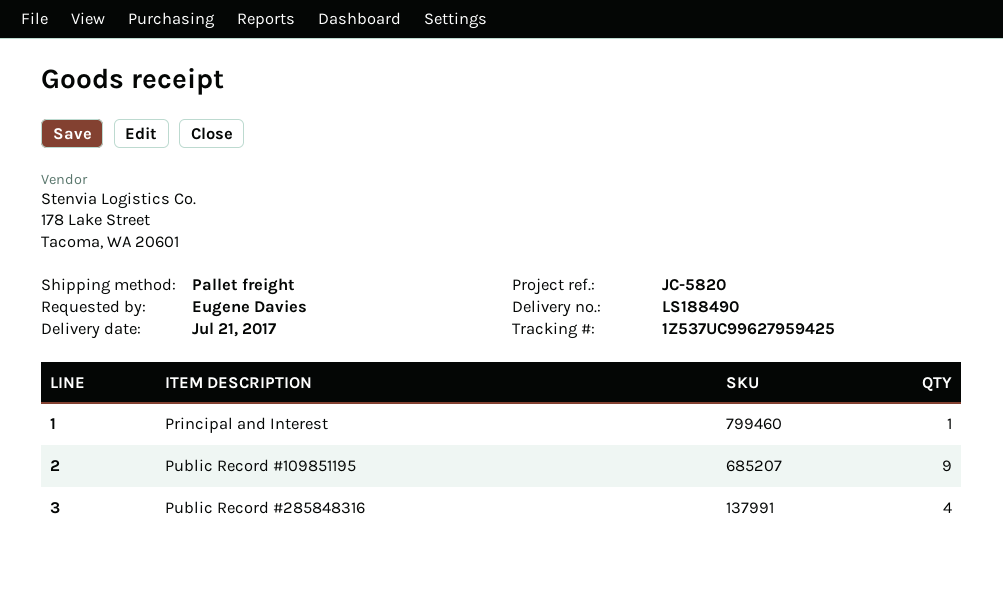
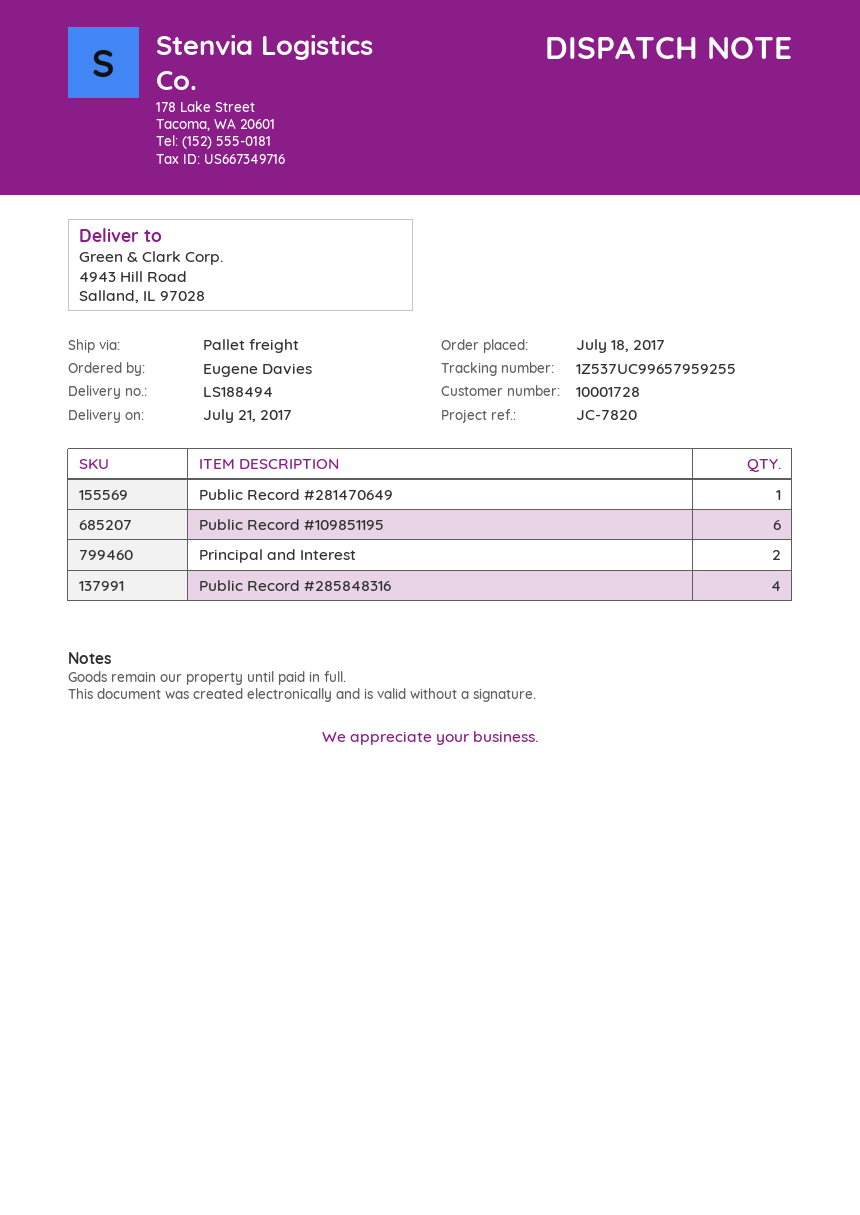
delivery note number: LS188490 -> LS188494
reference: JC-5820 -> JC-7820
tracking number: 1Z537UC99627959425 -> 1Z537UC99657959255
Principal and Interest: 1 -> 2
Public Record #109851195: 9 -> 6
Public Record #281470649: none -> 1

